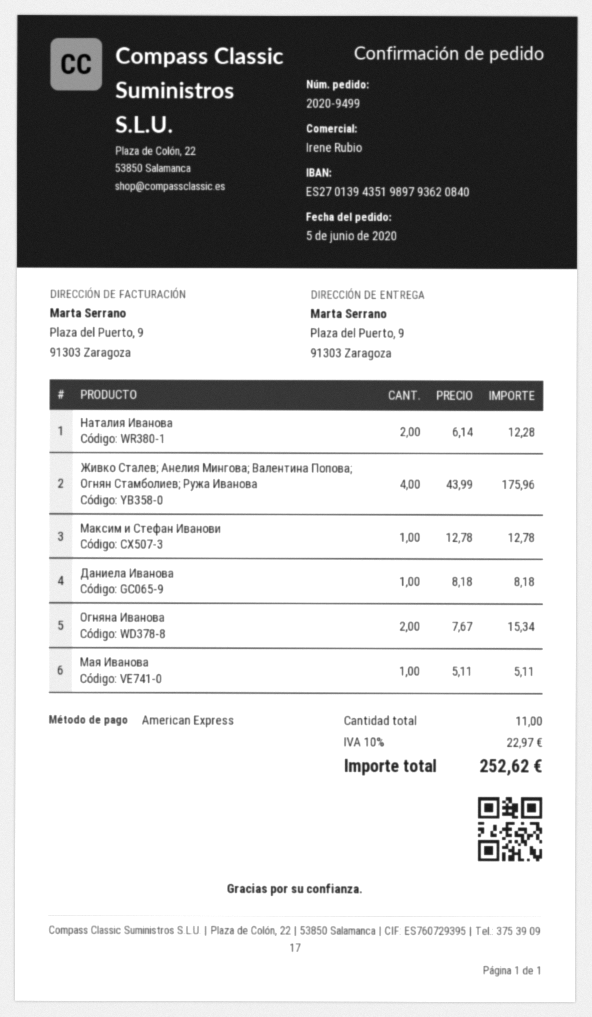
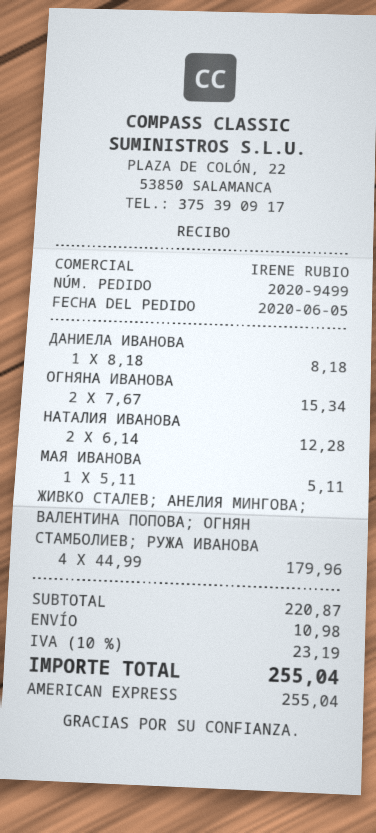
Живко Сталев; Анелия Мингова; Валентина Попова; Огнян Стамболиев; Ружа Иванова: 4 x 43.99 = 175.96 -> 4 x 44.99 = 179.96
Максим и Стефан Иванови: 1 x 12.78 = 12.78 -> none
shipping: none -> 10.98
tax: 10% = 22.97 -> 10% = 23.19
total: 252.62 -> 255.04

